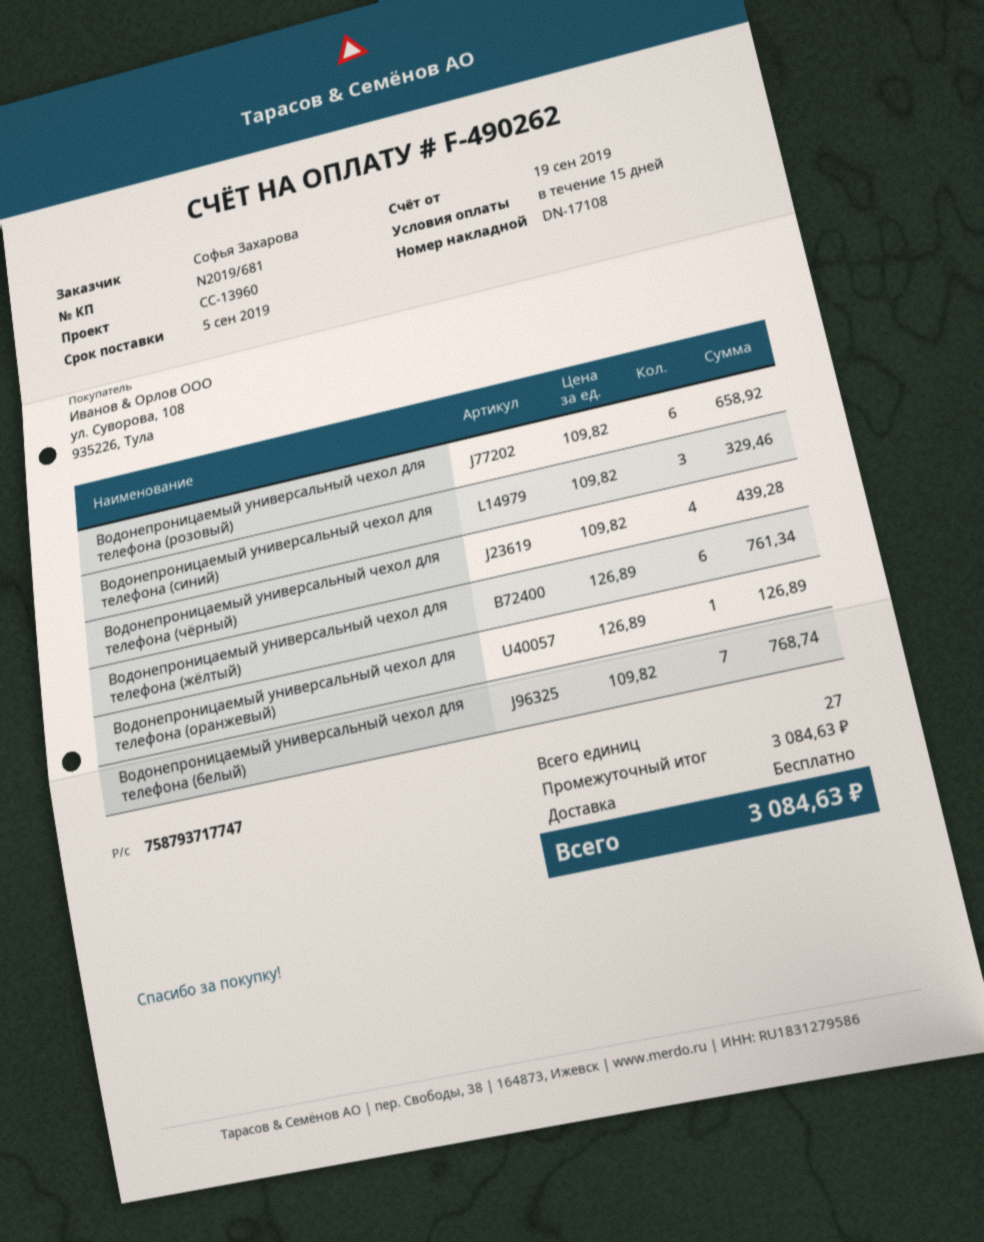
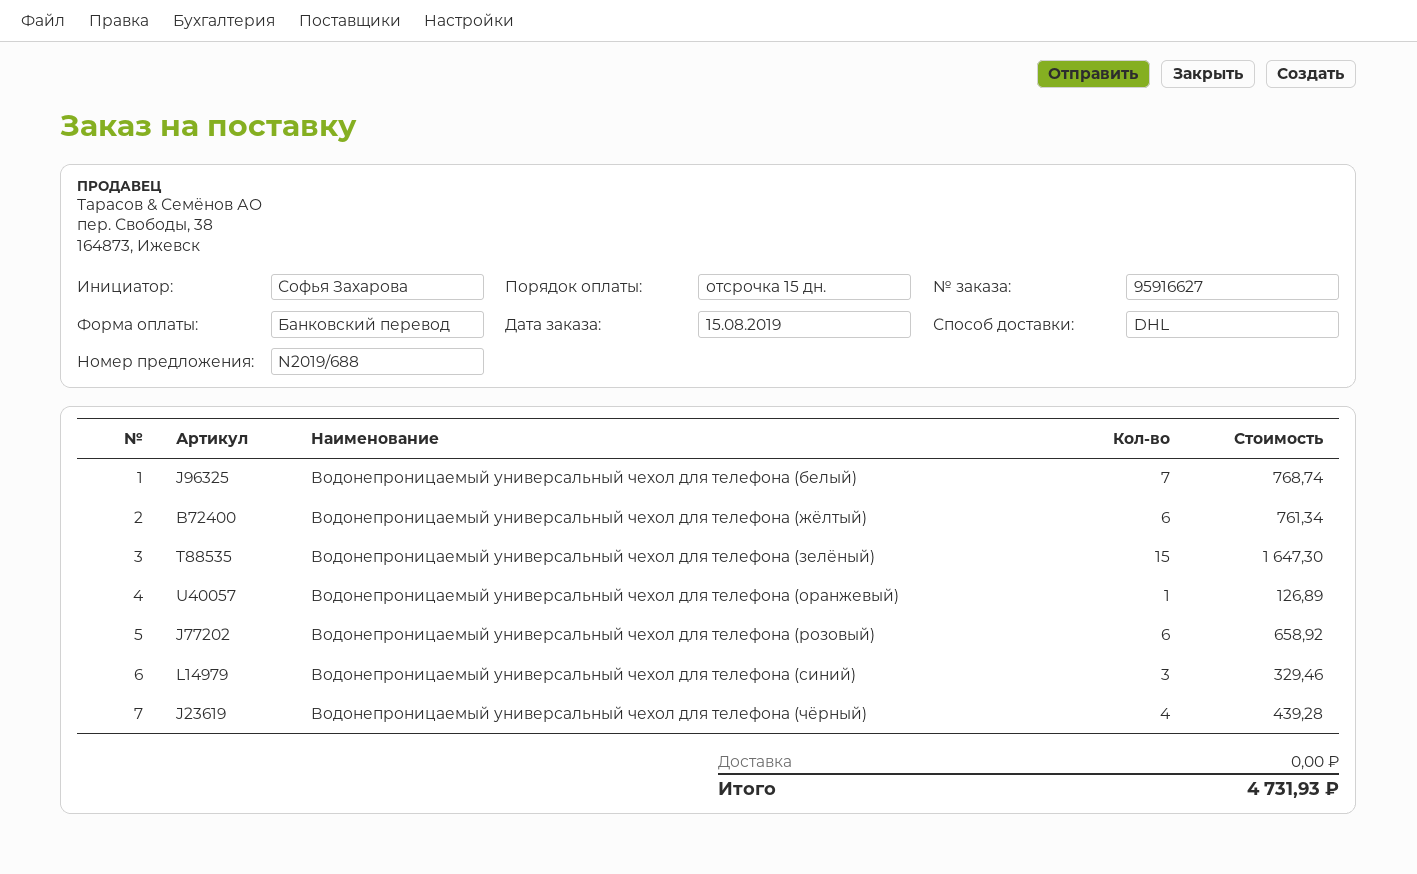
quote number: N2019/681 -> N2019/688
Водонепроницаемый универсальный чехол для телефона (зелёный): none -> 15 for 1647.30
total: 3084.63 -> 4731.93

